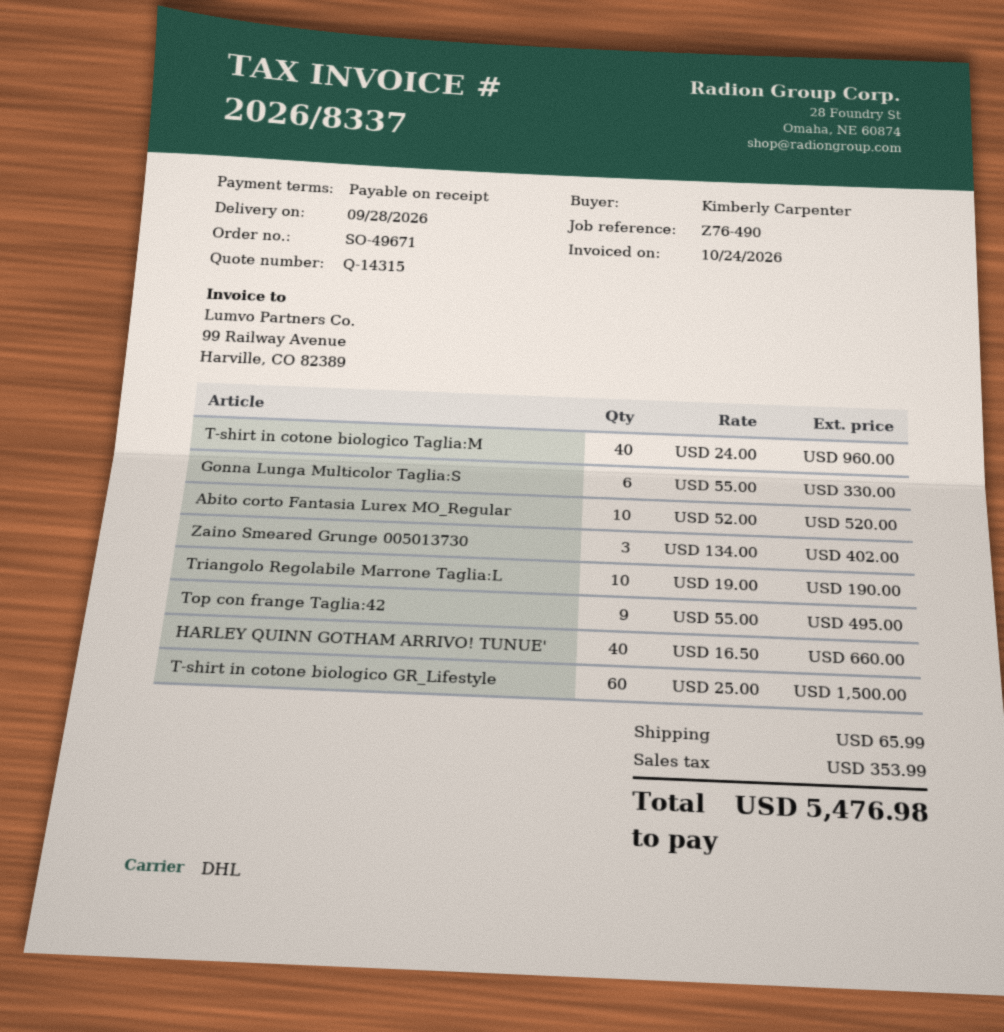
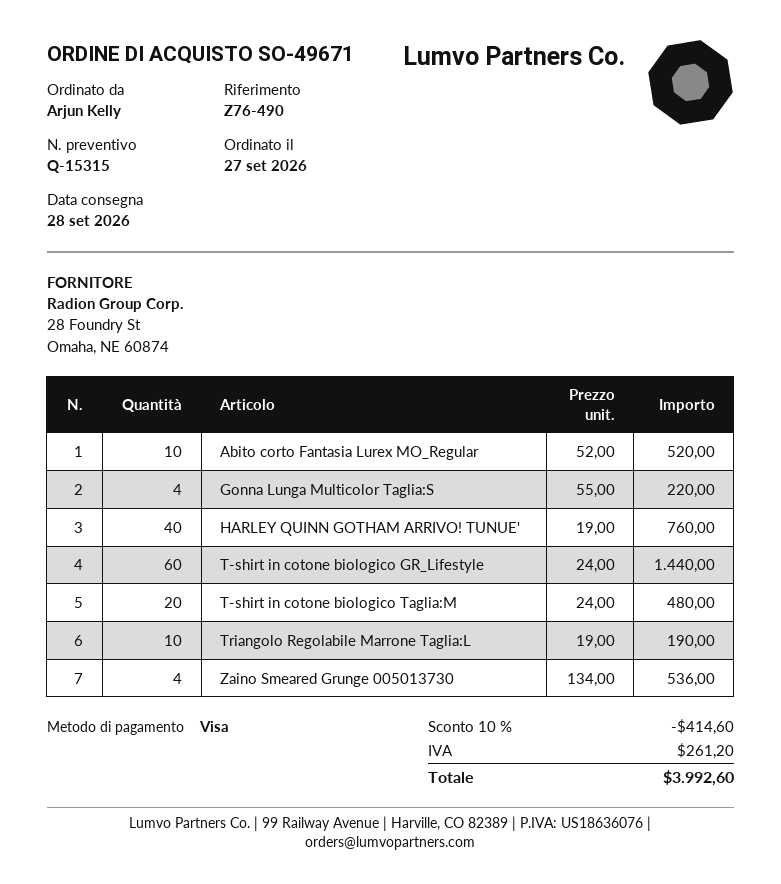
quote number: Q-14315 -> Q-15315
ordered by: Kimberly Carpenter -> Arjun Kelly
T-shirt in cotone biologico Taglia:M: 40 x 24.00 = 960.00 -> 20 x 24.00 = 480.00
Gonna Lunga Multicolor Taglia:S: 6 x 55.00 = 330.00 -> 4 x 55.00 = 220.00
Zaino Smeared Grunge 005013730: 3 x 134.00 = 402.00 -> 4 x 134.00 = 536.00
Top con frange Taglia:42: 9 x 55.00 = 495.00 -> none
HARLEY QUINN GOTHAM ARRIVO! TUNUE': 40 x 16.50 = 660.00 -> 40 x 19.00 = 760.00
T-shirt in cotone biologico GR_Lifestyle: 60 x 25.00 = 1500.00 -> 60 x 24.00 = 1440.00
discount: none -> 10% = 414.60
shipping: 65.99 -> none
tax: 353.99 -> 261.20
total: 5476.98 -> 3992.60

